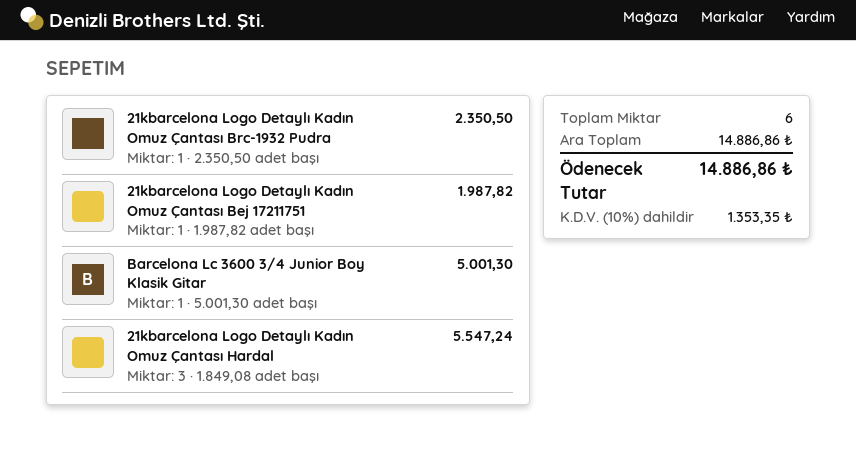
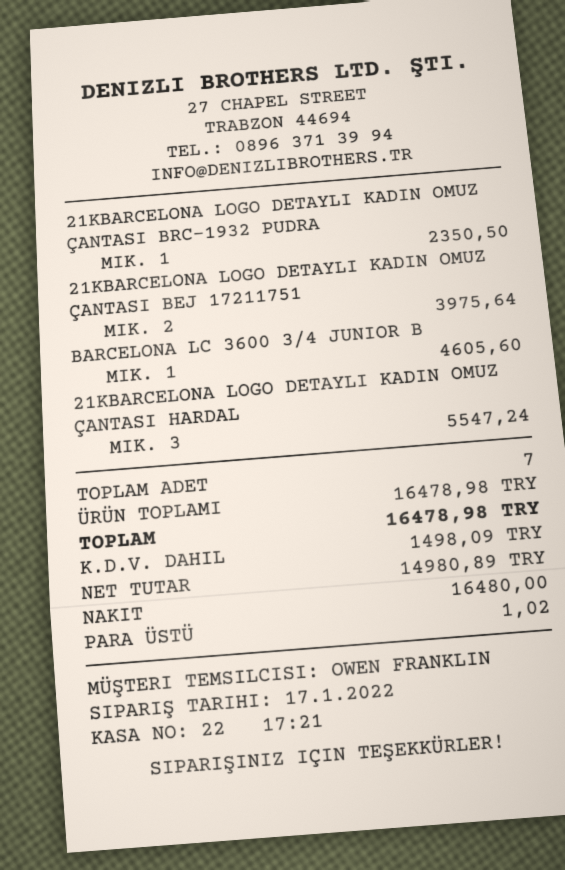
21kbarcelona Logo Detaylı Kadın Omuz Çantası Bej 17211751: 1 for 1987.82 -> 2 for 3975.64
Barcelona Lc 3600 3/4 Junior Boy Klasik Gitar: 1 for 5001.30 -> 1 for 4605.60
total quantity: 6 -> 7
subtotal: 14886.86 -> 16478.98
tax: 1353.35 -> 1498.09
total: 14886.86 -> 16478.98

